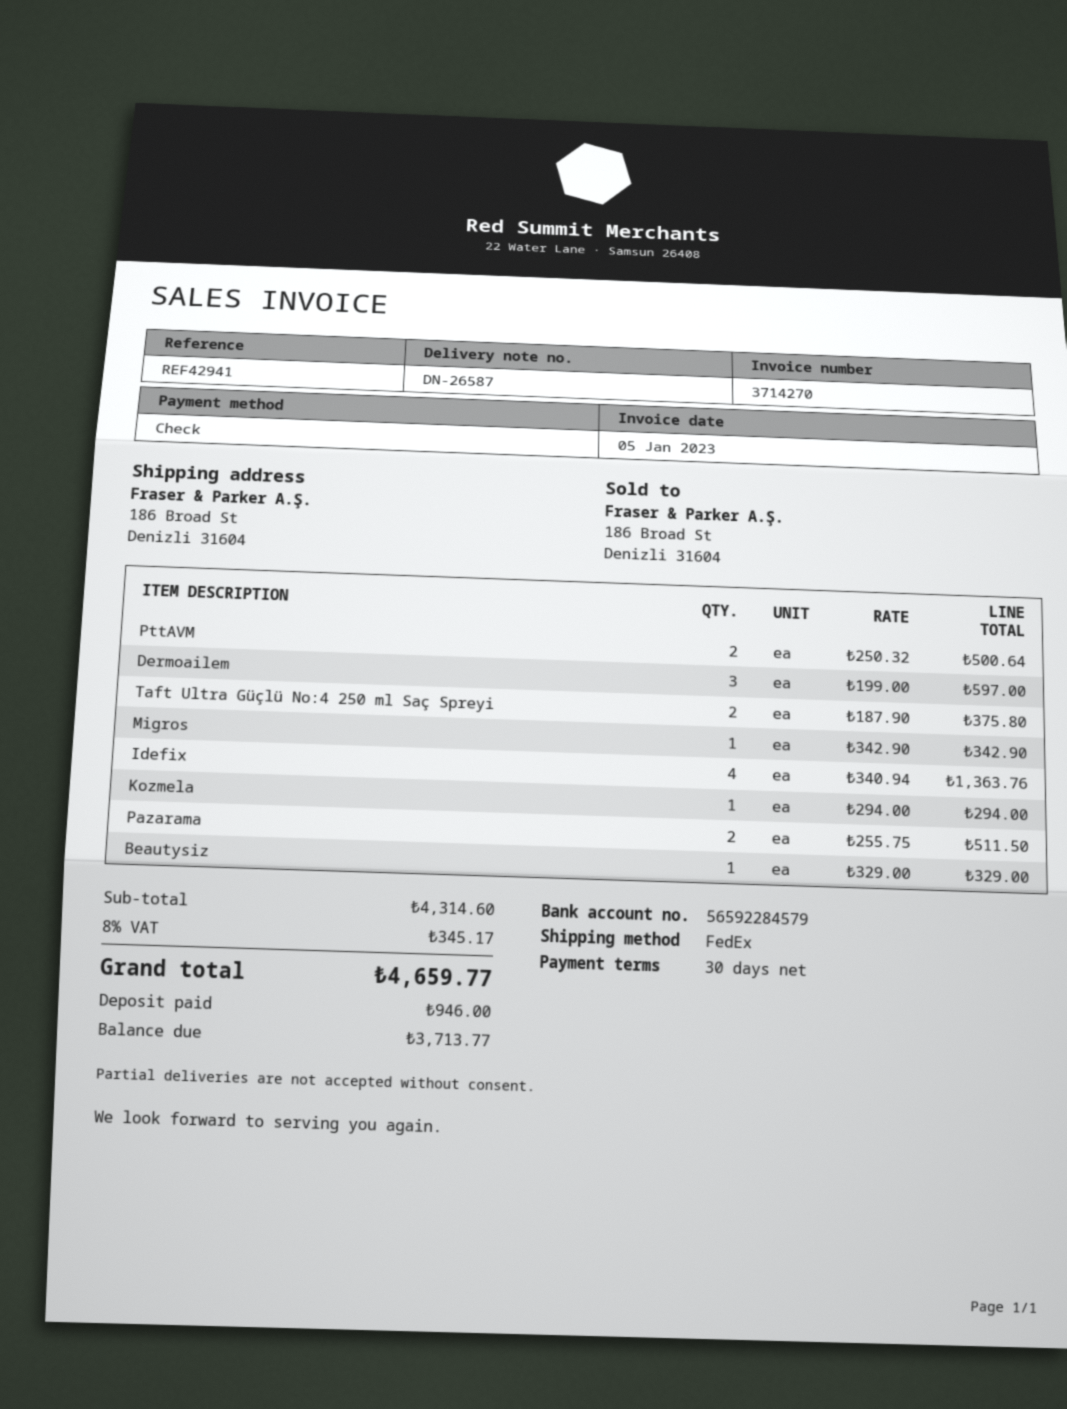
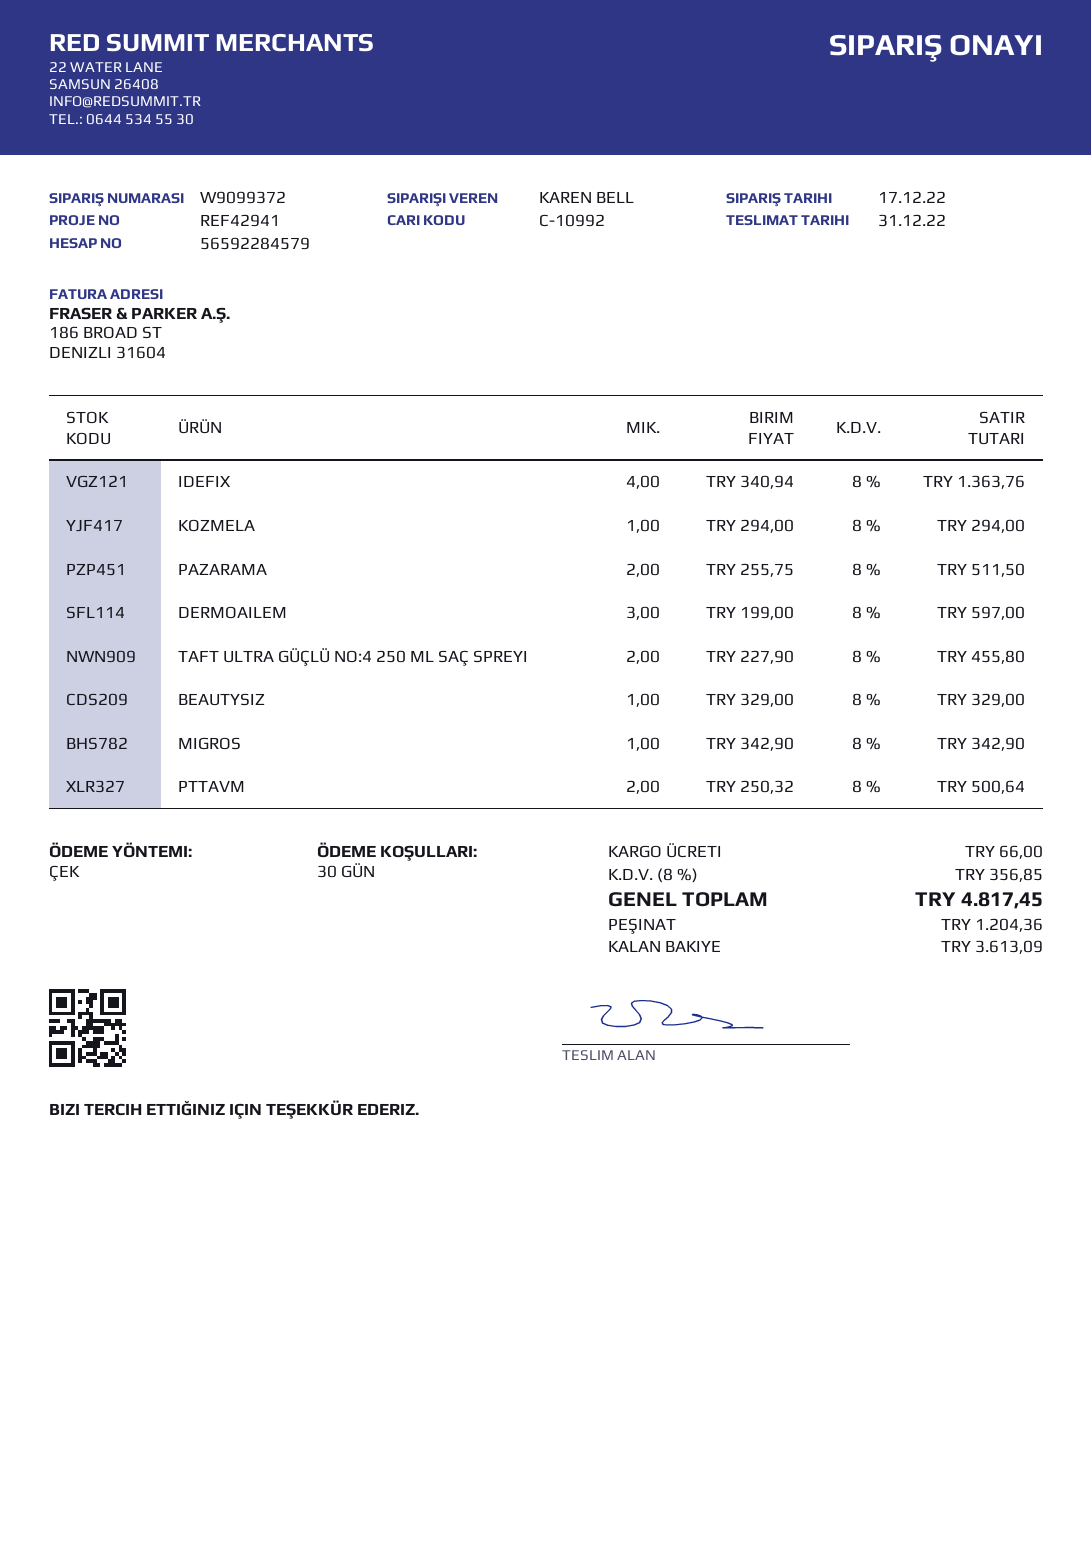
Taft Ultra Güçlü No:4 250 ml Saç Spreyi: 2 x 187.90 = 375.80 -> 2 x 227.90 = 455.80
shipping: none -> 66.00
tax: 8% = 345.17 -> 8% = 356.85
total: 4659.77 -> 4817.45
deposit: 946.00 -> 1204.36
balance: 3713.77 -> 3613.09

